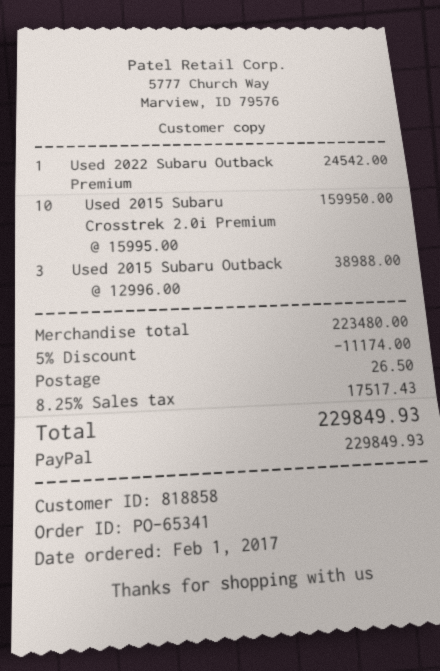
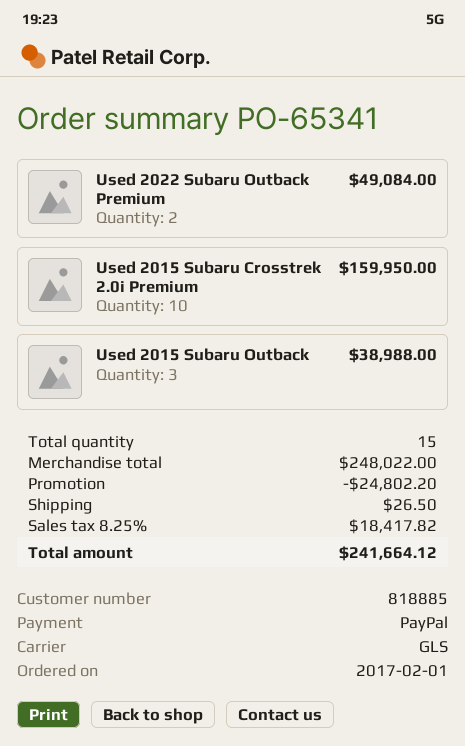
customer number: 818858 -> 818885
Used 2022 Subaru Outback Premium: 1 for 24542.00 -> 2 for 49084.00
subtotal: 223480.00 -> 248022.00
discount: 11174.00 -> 24802.20
tax: 8.25% = 17517.43 -> 8.25% = 18417.82
total: 229849.93 -> 241664.12

